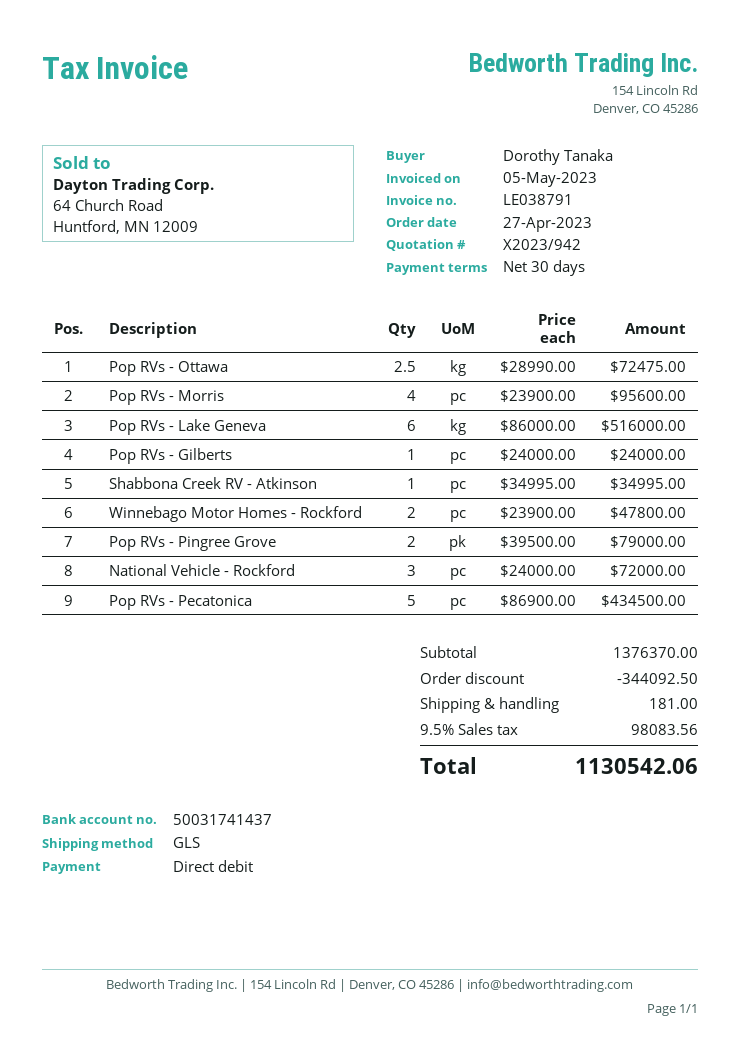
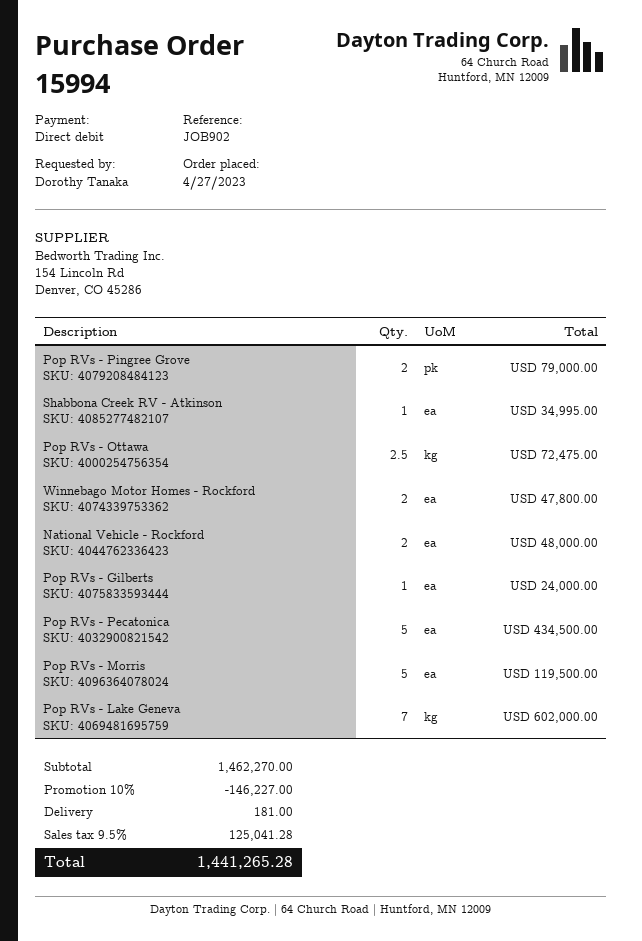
Pop RVs - Morris: 4 for 95600.00 -> 5 for 119500.00
Pop RVs - Lake Geneva: 6 for 516000.00 -> 7 for 602000.00
National Vehicle - Rockford: 3 for 72000.00 -> 2 for 48000.00
subtotal: 1376370.00 -> 1462270.00
discount: 344092.50 -> 146227.00
tax: 9.5% = 98083.56 -> 9.5% = 125041.28
total: 1130542.06 -> 1441265.28

